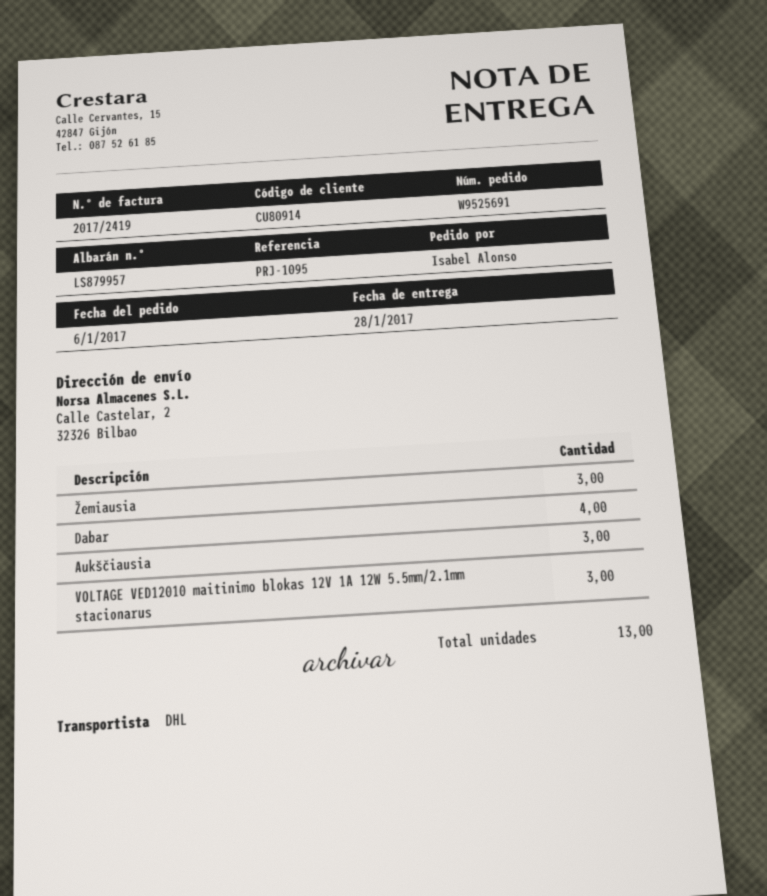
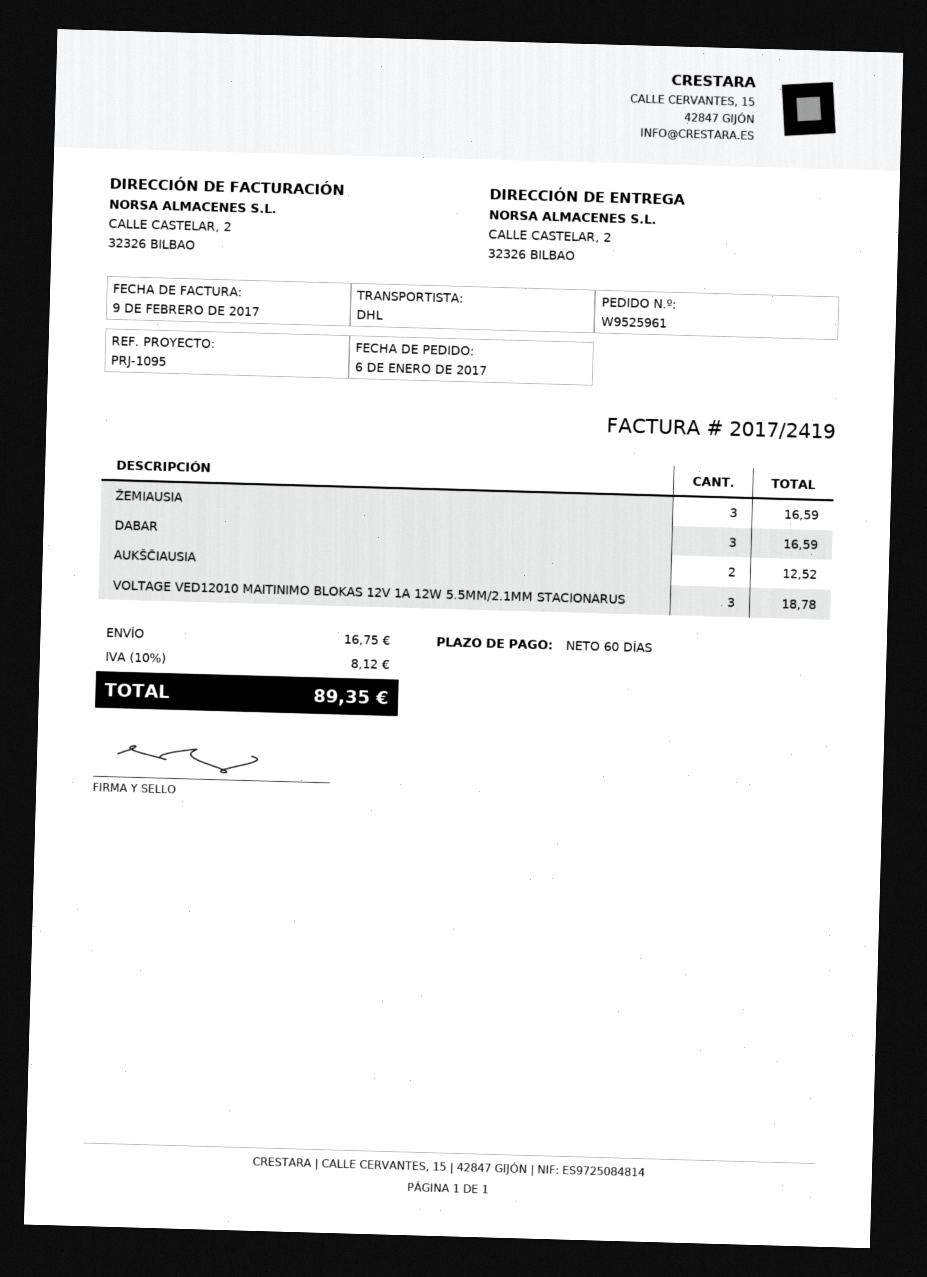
order number: W9525691 -> W9525961
Dabar: 4 -> 3
Aukščiausia: 3 -> 2

